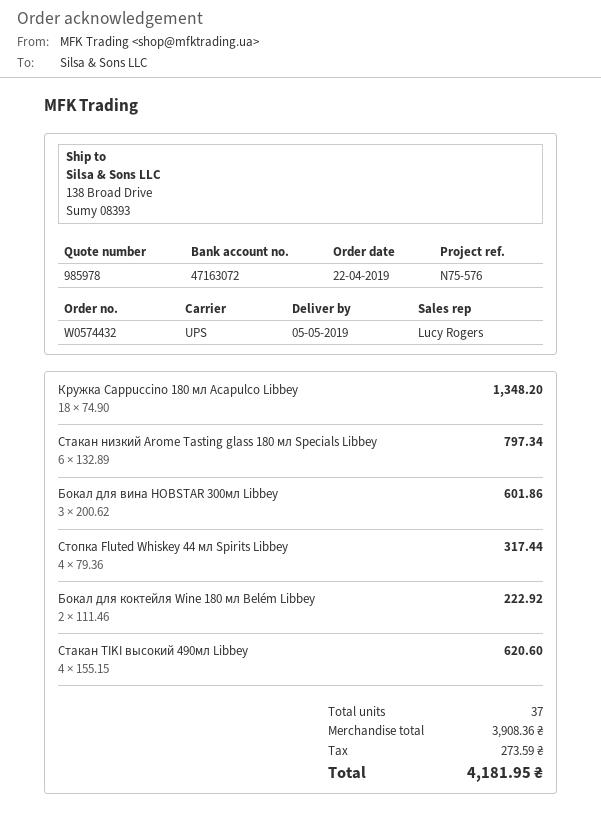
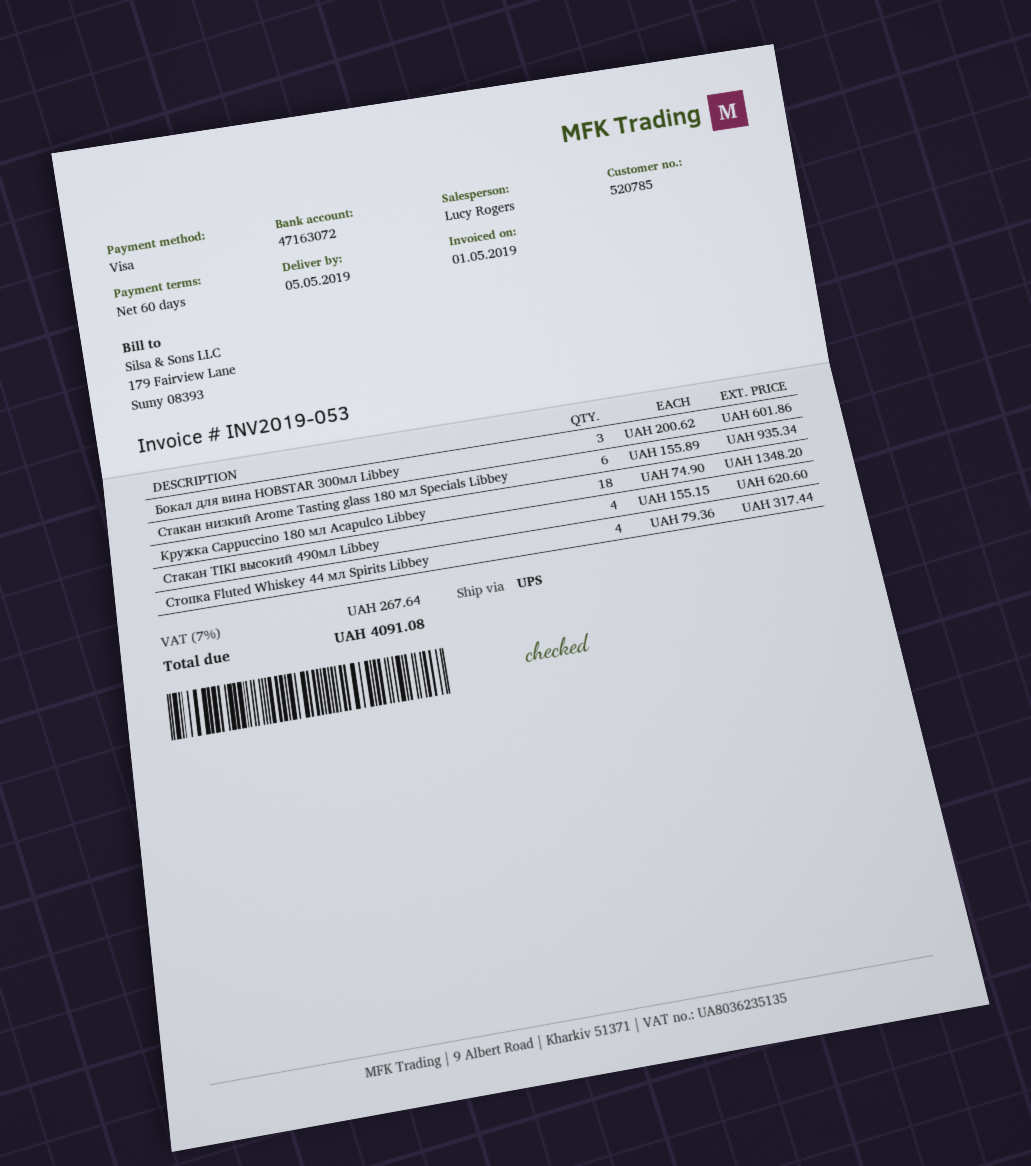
Стакан низкий Arome Tasting glass 180 мл Specials Libbey: 6 x 132.89 = 797.34 -> 6 x 155.89 = 935.34
Бокал для коктейля Wine 180 мл Belém Libbey: 2 x 111.46 = 222.92 -> none
tax: 273.59 -> 267.64
total: 4181.95 -> 4091.08

